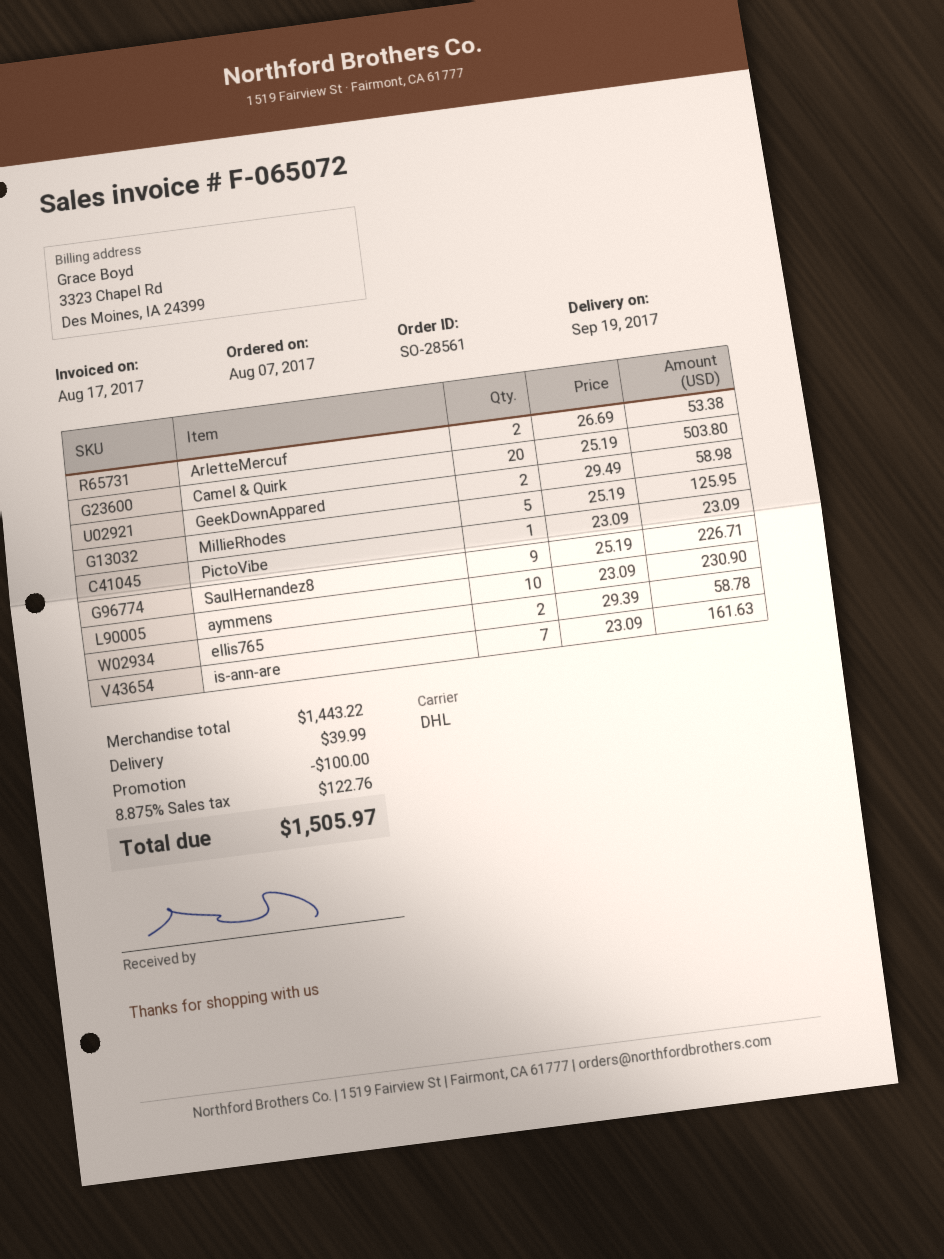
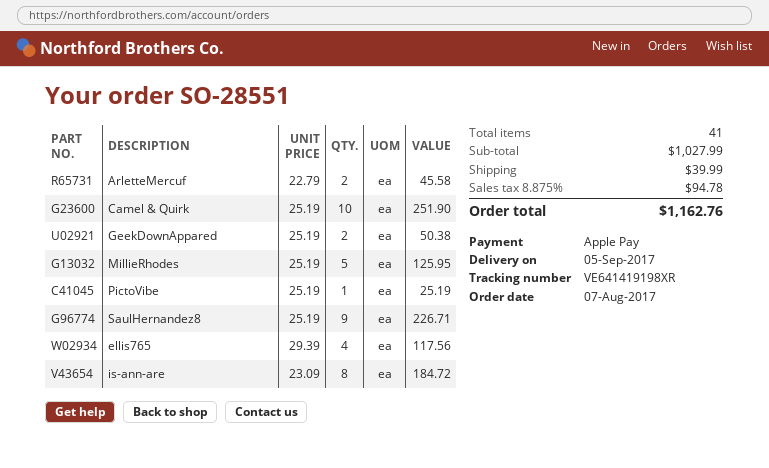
order number: SO-28561 -> SO-28551
delivery date: 2017-09-19 -> 2017-09-05
ArletteMercuf: 2 x 26.69 = 53.38 -> 2 x 22.79 = 45.58
Camel & Quirk: 20 x 25.19 = 503.80 -> 10 x 25.19 = 251.90
GeekDownAppared: 2 x 29.49 = 58.98 -> 2 x 25.19 = 50.38
PictoVibe: 1 x 23.09 = 23.09 -> 1 x 25.19 = 25.19
aymmens: 10 x 23.09 = 230.90 -> none
ellis765: 2 x 29.39 = 58.78 -> 4 x 29.39 = 117.56
is-ann-are: 7 x 23.09 = 161.63 -> 8 x 23.09 = 184.72
subtotal: 1443.22 -> 1027.99
discount: 100.00 -> none
tax: 8.875% = 122.76 -> 8.875% = 94.78
total: 1505.97 -> 1162.76

